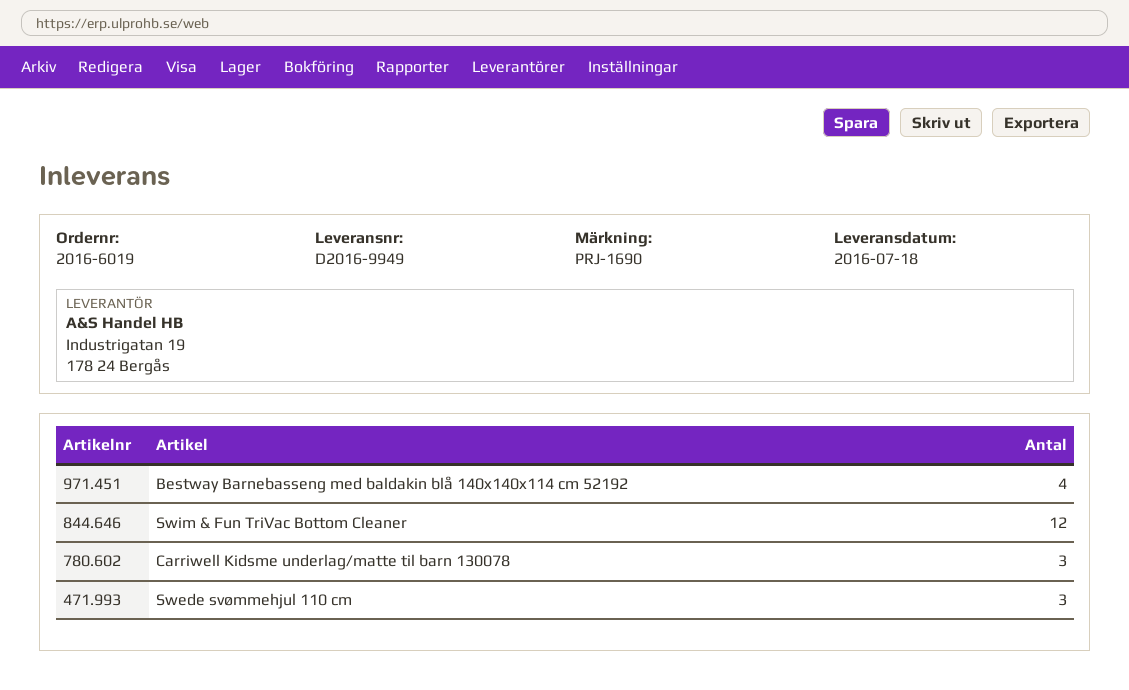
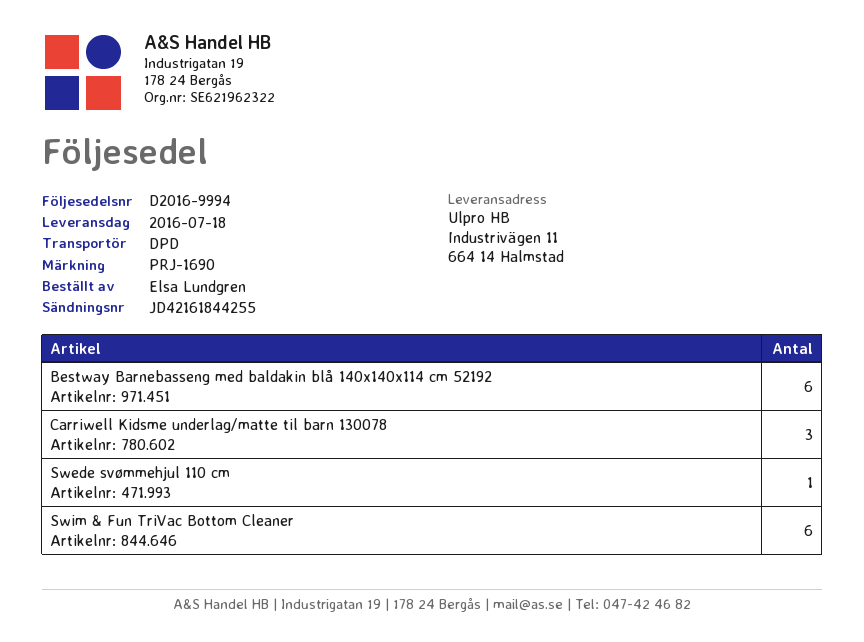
delivery note number: D2016-9949 -> D2016-9994
Bestway Barnebasseng med baldakin blå 140x140x114 cm 52192: 4 -> 6
Swim & Fun TriVac Bottom Cleaner: 12 -> 6
Swede svømmehjul 110 cm: 3 -> 1

